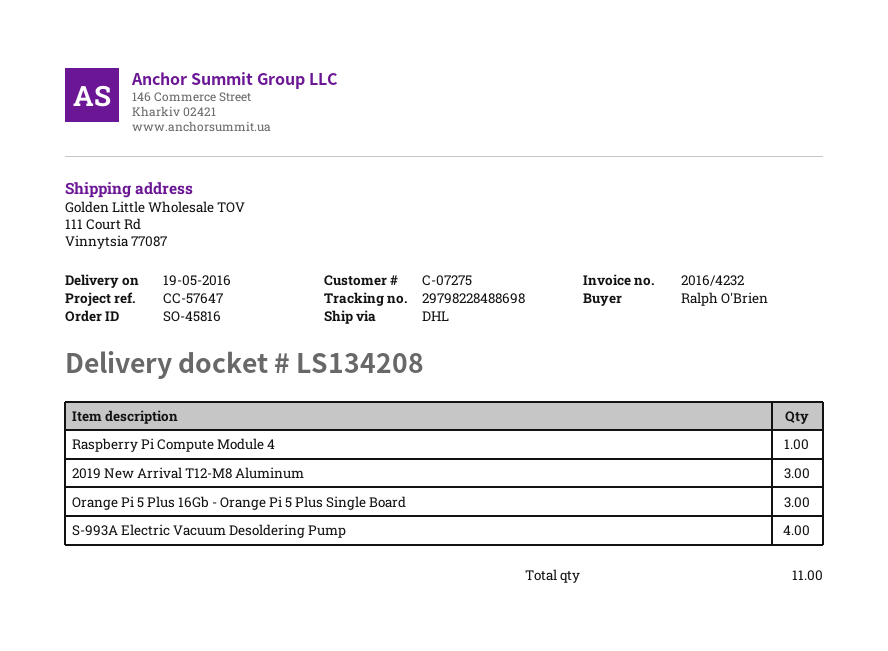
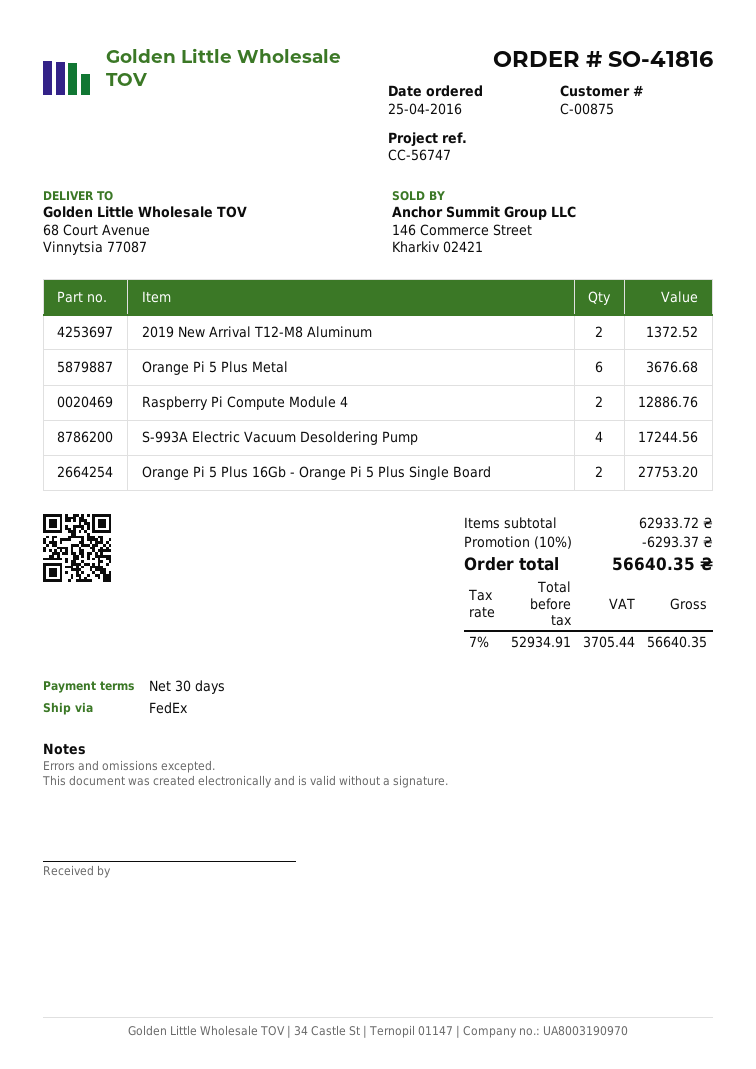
order number: SO-45816 -> SO-41816
customer number: C-07275 -> C-00875
reference: CC-57647 -> CC-56747
shipping method: DHL -> FedEx
ship to: 111 Court Rd, Vinnytsia 77087 -> 68 Court Avenue, Vinnytsia 77087
Raspberry Pi Compute Module 4: 1 -> 2
2019 New Arrival T12-M8 Aluminum: 3 -> 2
Orange Pi 5 Plus 16Gb - Orange Pi 5 Plus Single Board: 3 -> 2
Orange Pi 5 Plus Metal: none -> 6

